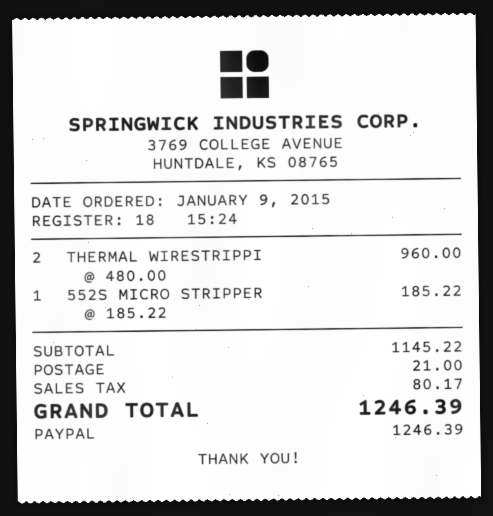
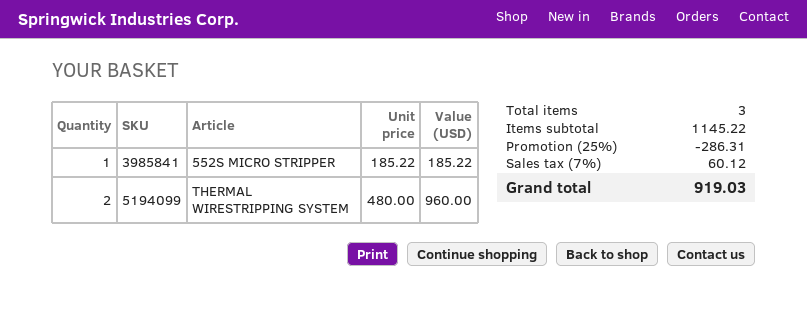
discount: none -> 25% = 286.31
shipping: 21.00 -> none
tax: 80.17 -> 60.12
total: 1246.39 -> 919.03

